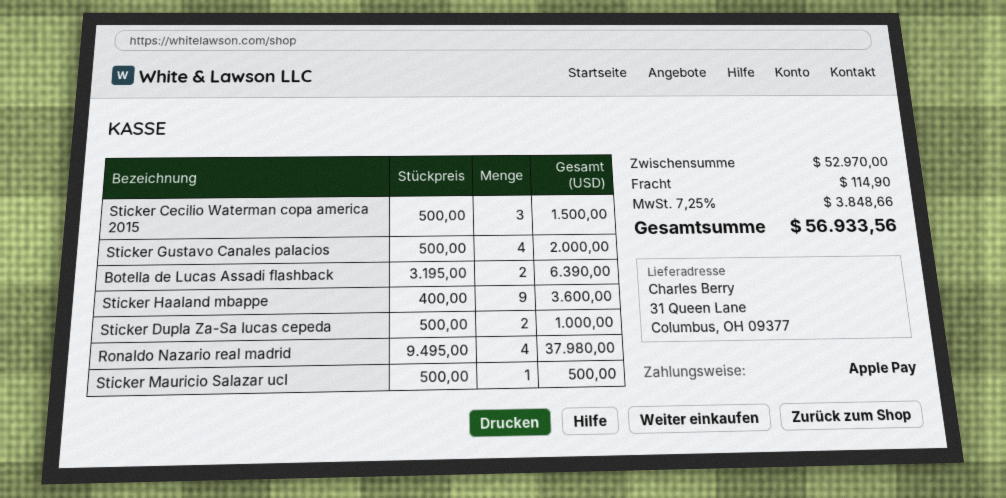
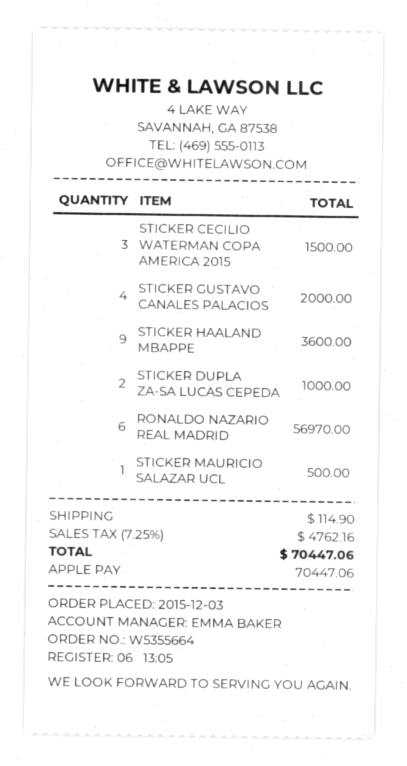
Botella de Lucas Assadi flashback: 2 for 6390.00 -> none
Ronaldo Nazario real madrid: 4 for 37980.00 -> 6 for 56970.00
tax: 7.25% = 3848.66 -> 7.25% = 4762.16
total: 56933.56 -> 70447.06

